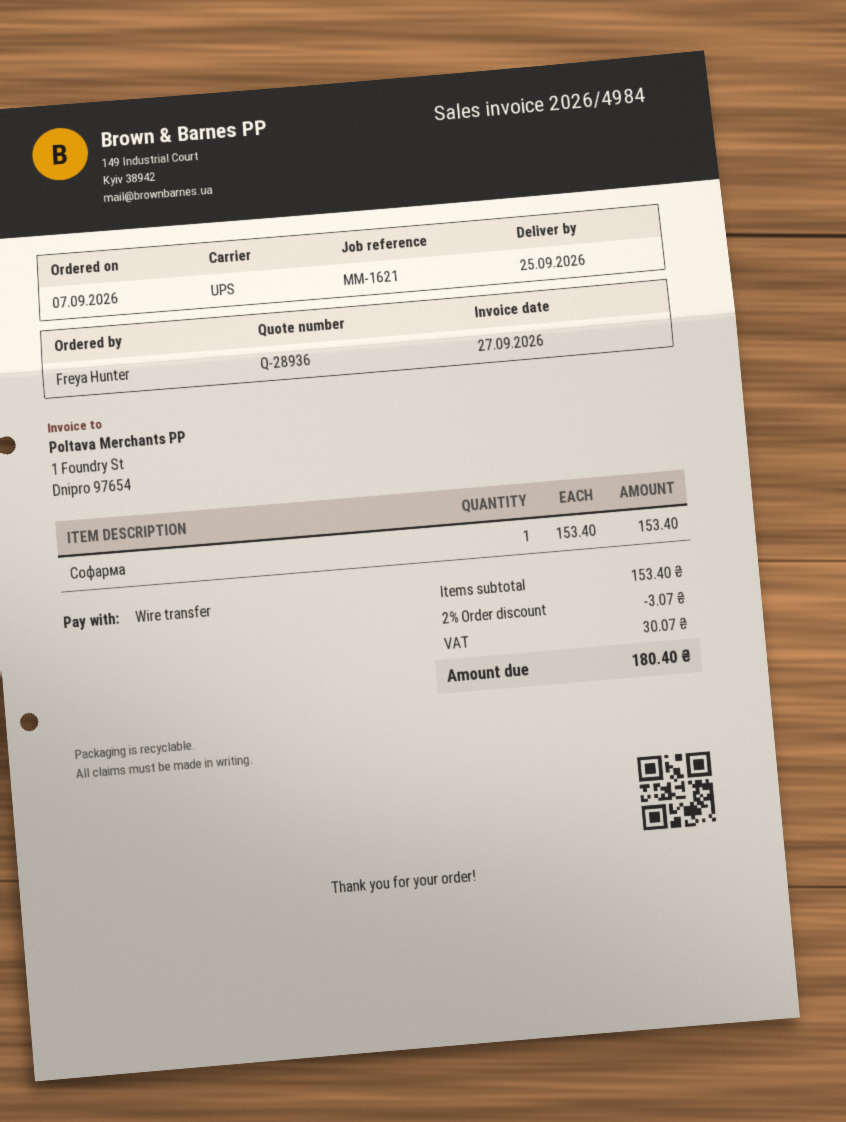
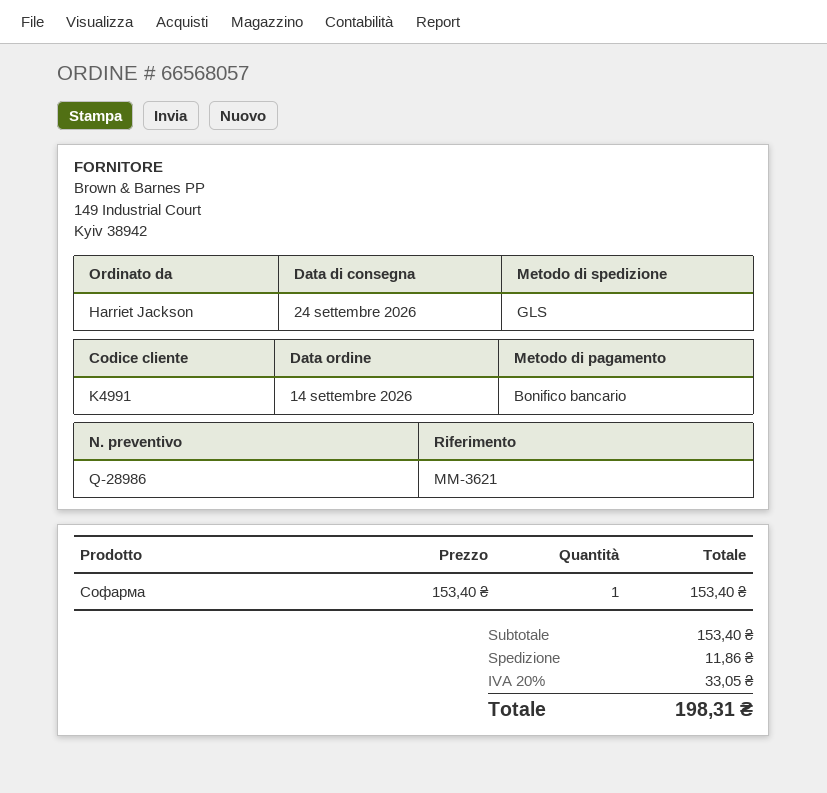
quote number: Q-28936 -> Q-28986
order date: 2026-09-07 -> 2026-09-14
delivery date: 2026-09-25 -> 2026-09-24
reference: MM-1621 -> MM-3621
ordered by: Freya Hunter -> Harriet Jackson
shipping method: UPS -> GLS
discount: 2% = 3.07 -> none
shipping: none -> 11.86
tax: 30.07 -> 33.05
total: 180.40 -> 198.31

